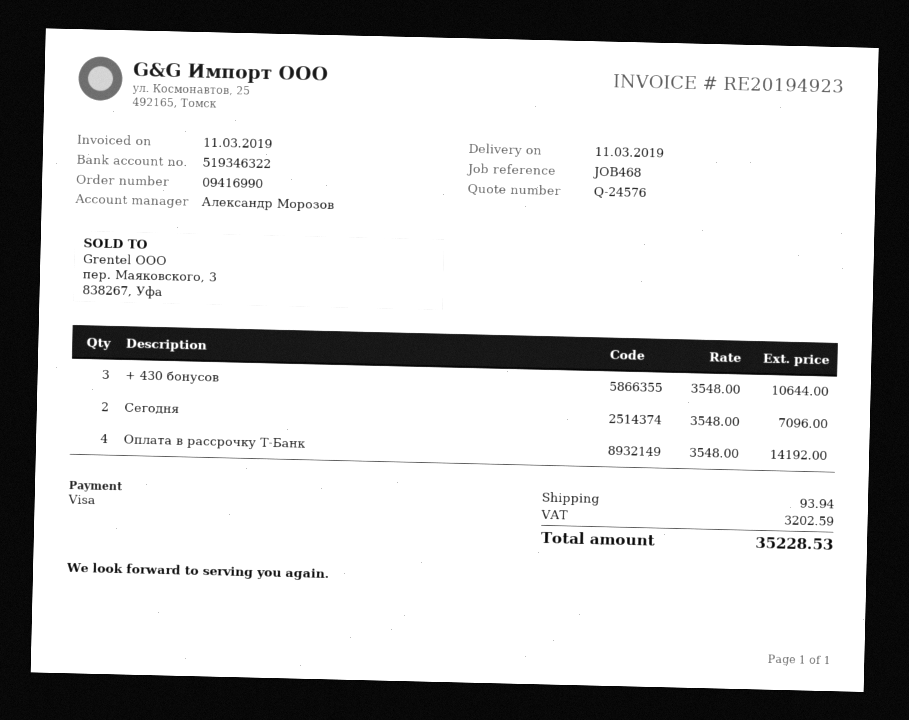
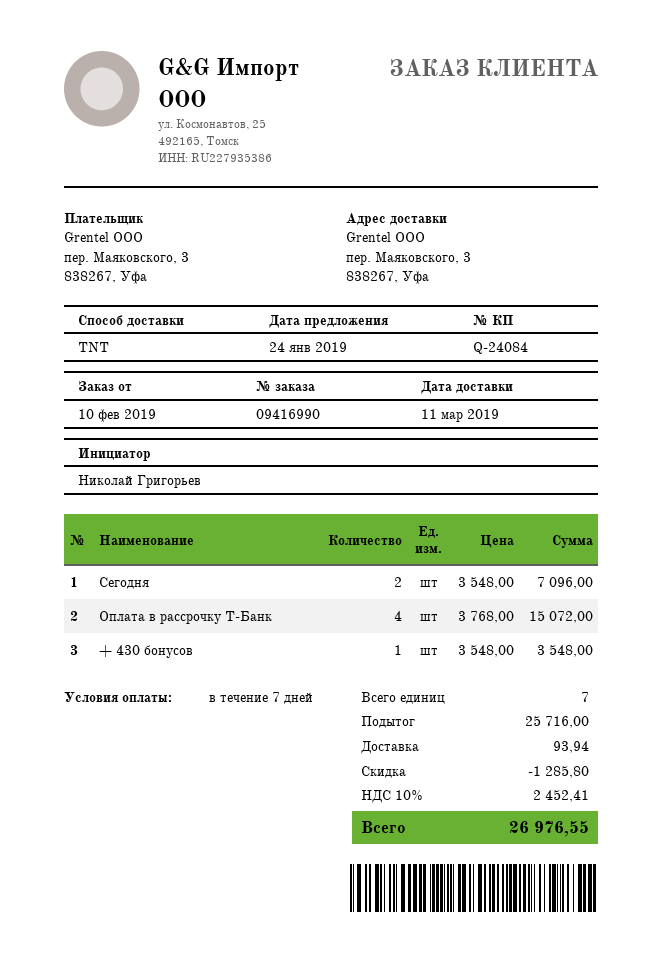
quote number: Q-24576 -> Q-24084
+ 430 бонусов: 3 x 3548.00 = 10644.00 -> 1 x 3548.00 = 3548.00
Оплата в рассрочку Т-Банк: 4 x 3548.00 = 14192.00 -> 4 x 3768.00 = 15072.00
discount: none -> 1285.80
tax: 3202.59 -> 2452.41
total: 35228.53 -> 26976.55

